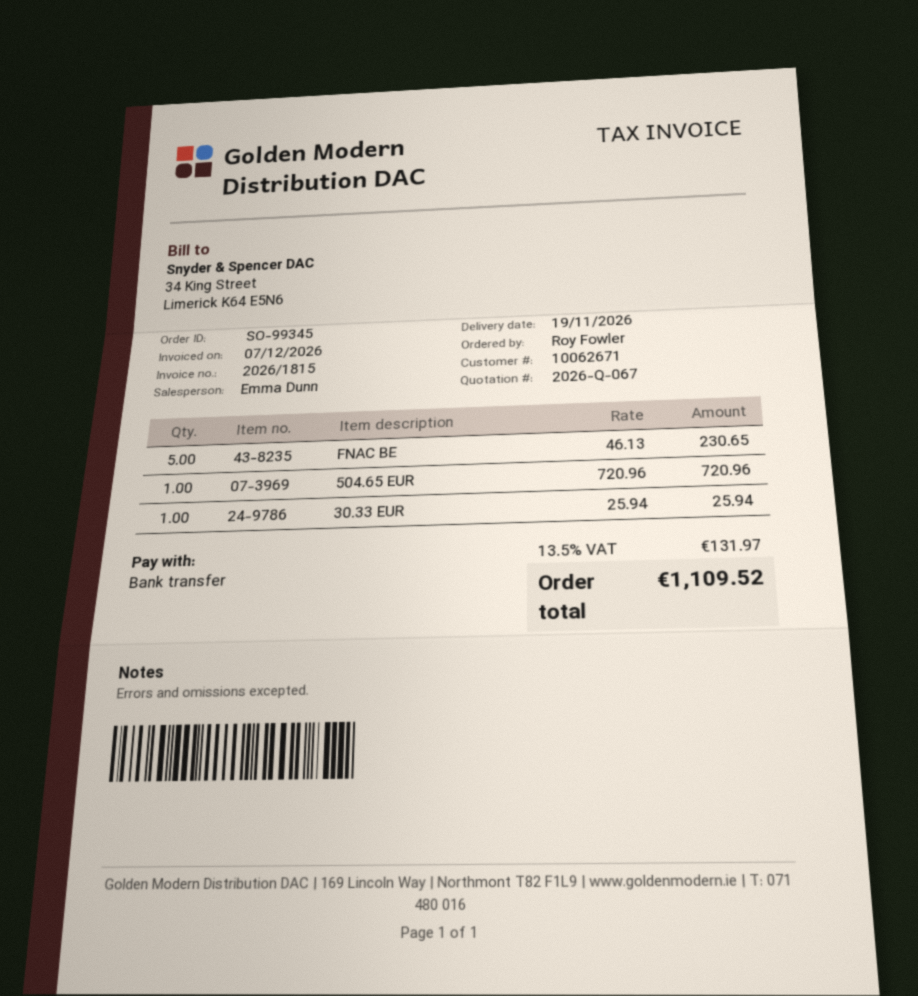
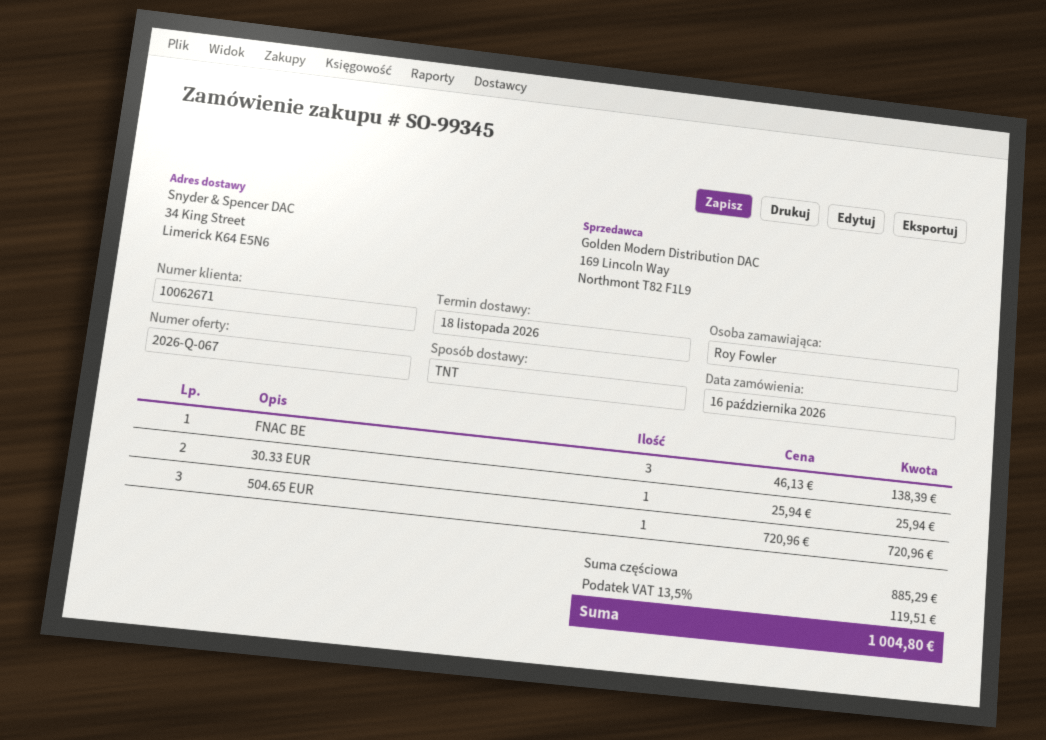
delivery date: 2026-11-19 -> 2026-11-18
FNAC BE: 5 x 46.13 = 230.65 -> 3 x 46.13 = 138.39
tax: 13.5% = 131.97 -> 13.5% = 119.51
total: 1109.52 -> 1004.80

